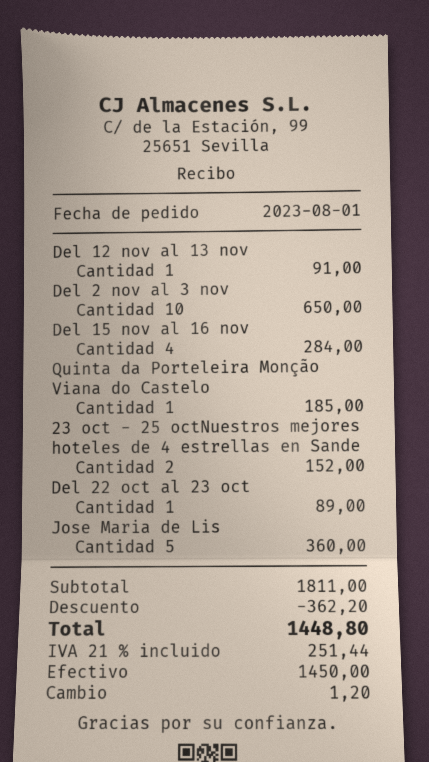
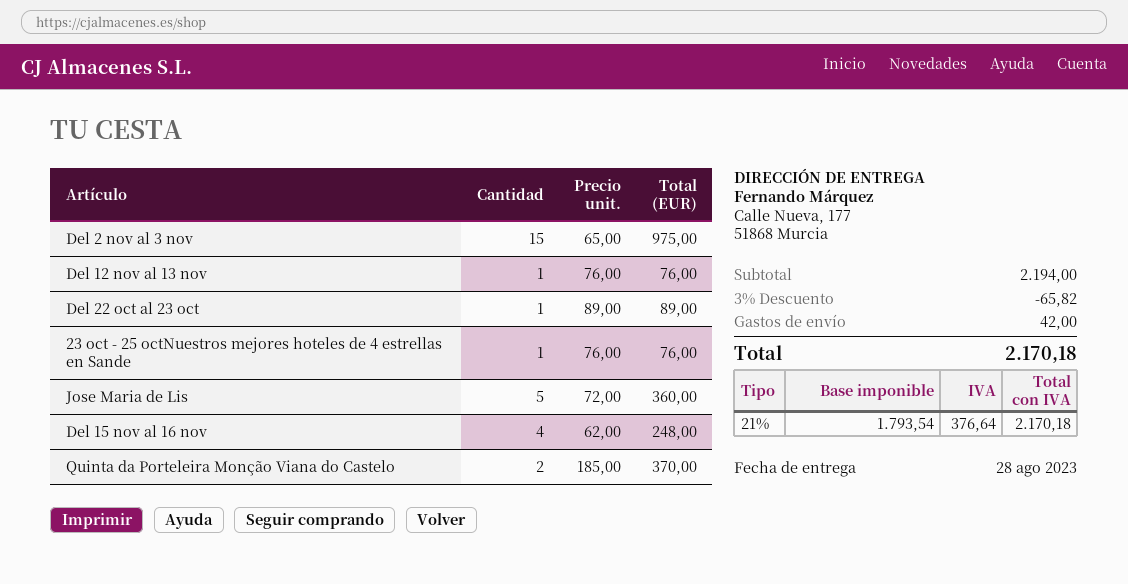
Del 12 nov al 13 nov: 1 for 91.00 -> 1 for 76.00
Del 2 nov al 3 nov: 10 for 650.00 -> 15 for 975.00
Del 15 nov al 16 nov: 4 for 284.00 -> 4 for 248.00
Quinta da Porteleira Monção Viana do Castelo: 1 for 185.00 -> 2 for 370.00
23 oct - 25 octNuestros mejores hoteles de 4 estrellas en Sande: 2 for 152.00 -> 1 for 76.00
subtotal: 1811.00 -> 2194.00
discount: 362.20 -> 65.82
shipping: none -> 42.00
tax: 21% = 251.44 -> 21% = 376.64
total: 1448.80 -> 2170.18

